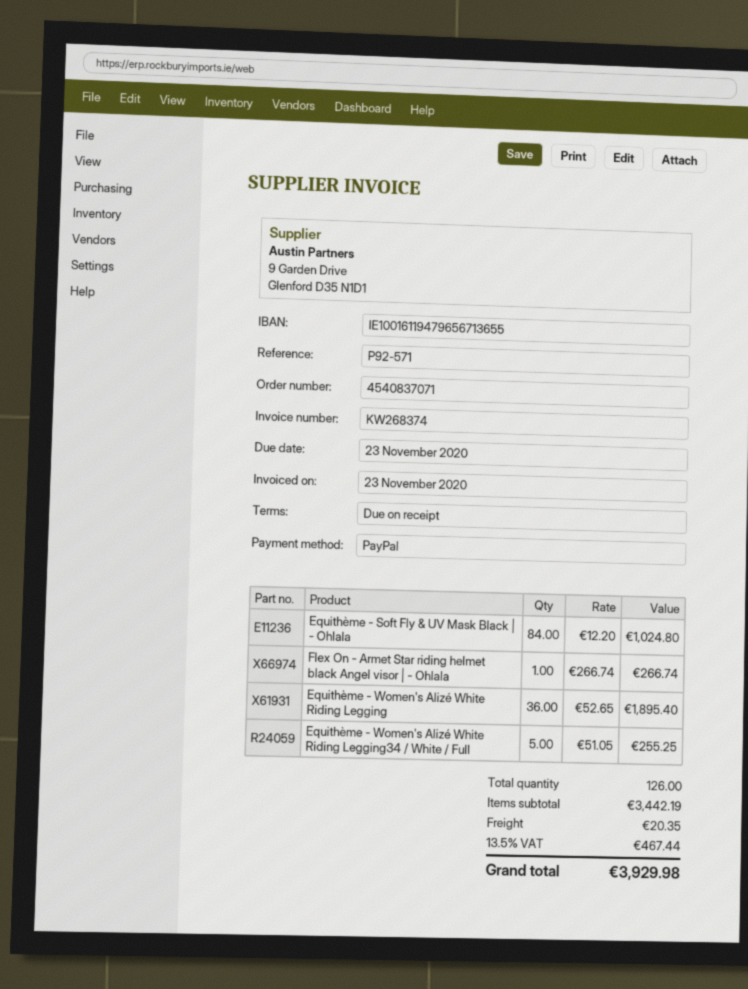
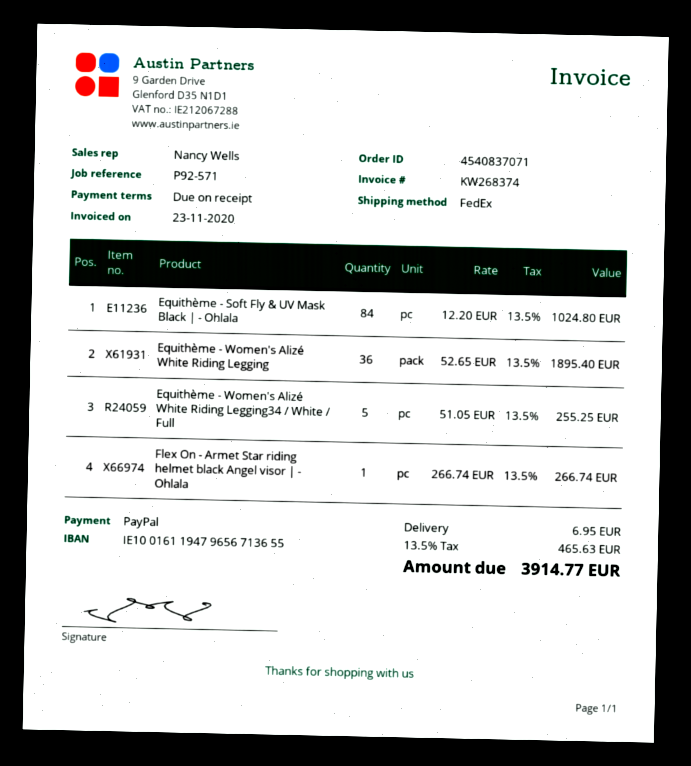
shipping: 20.35 -> 6.95
tax: 13.5% = 467.44 -> 13.5% = 465.63
total: 3929.98 -> 3914.77

